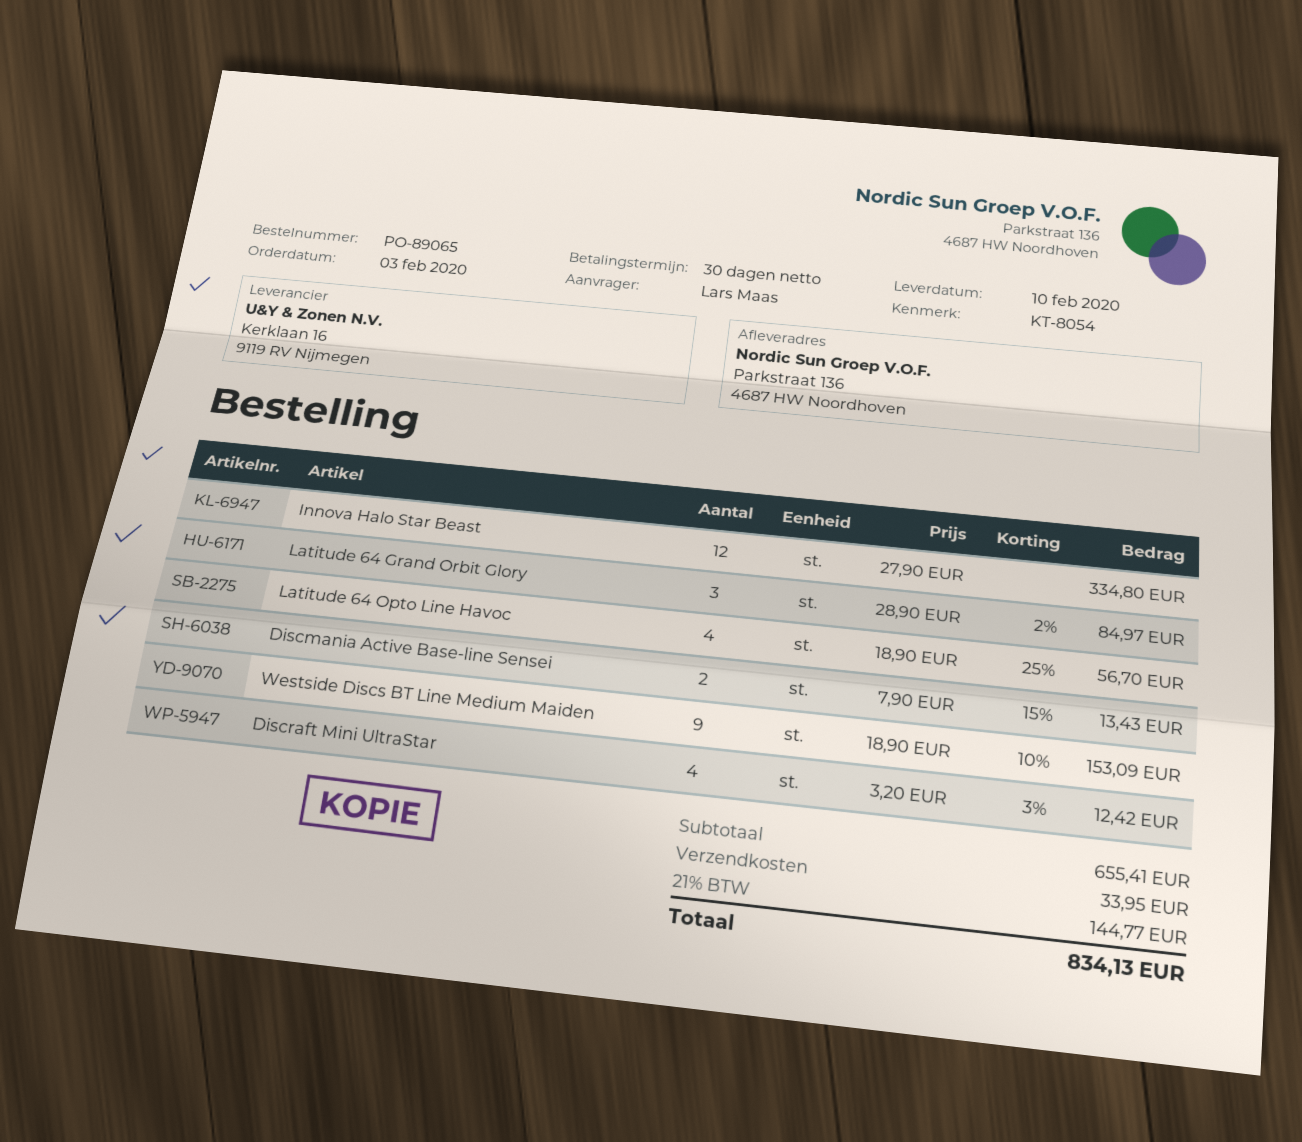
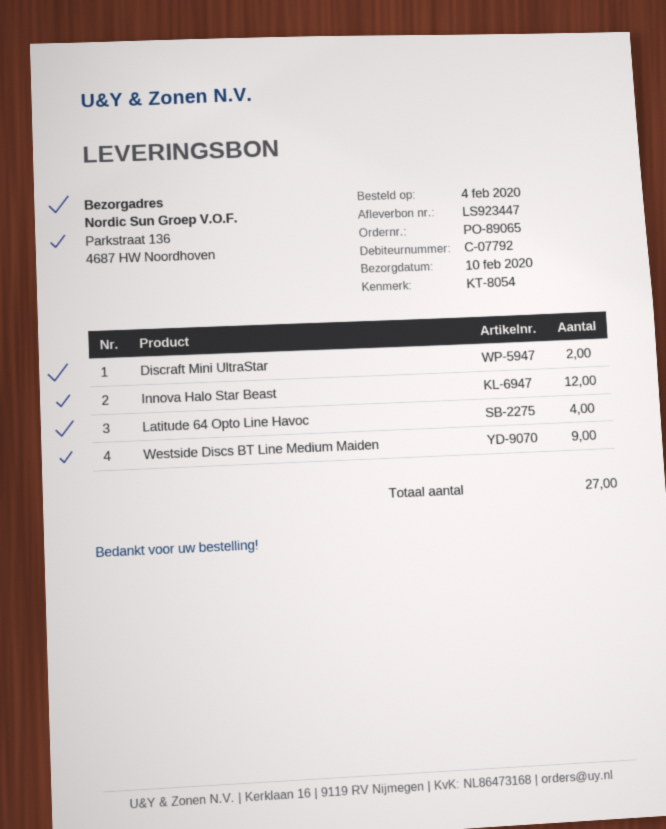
order date: 2020-02-03 -> 2020-02-04
Latitude 64 Grand Orbit Glory: 3 -> none
Discmania Active Base-line Sensei: 2 -> none
Discraft Mini UltraStar: 4 -> 2

